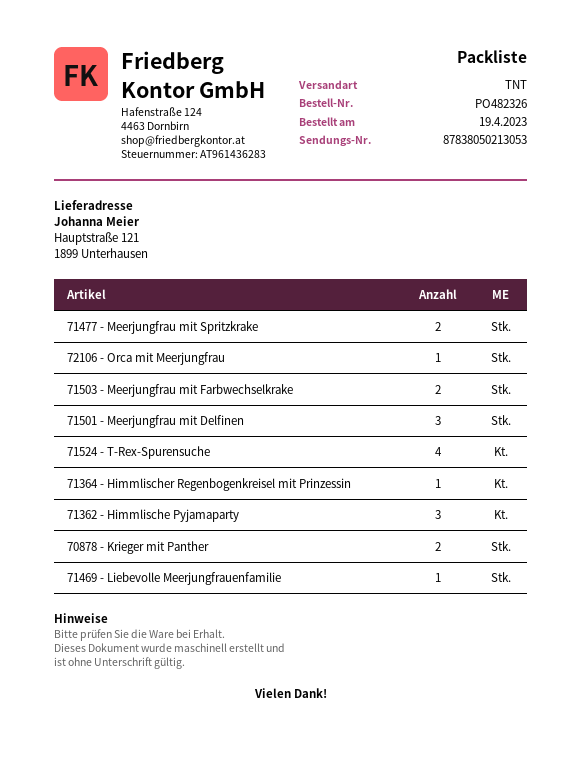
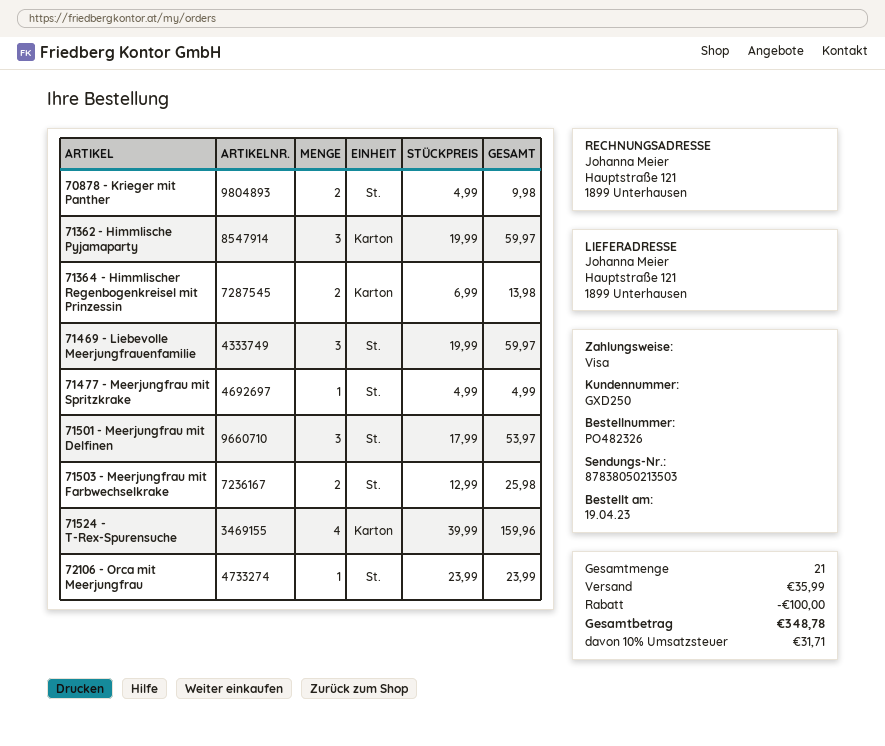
tracking number: 87838050213053 -> 87838050213503
71477 - Meerjungfrau mit Spritzkrake: 2 -> 1
71364 - Himmlischer Regenbogenkreisel mit Prinzessin: 1 -> 2
71469 - Liebevolle Meerjungfrauenfamilie: 1 -> 3

